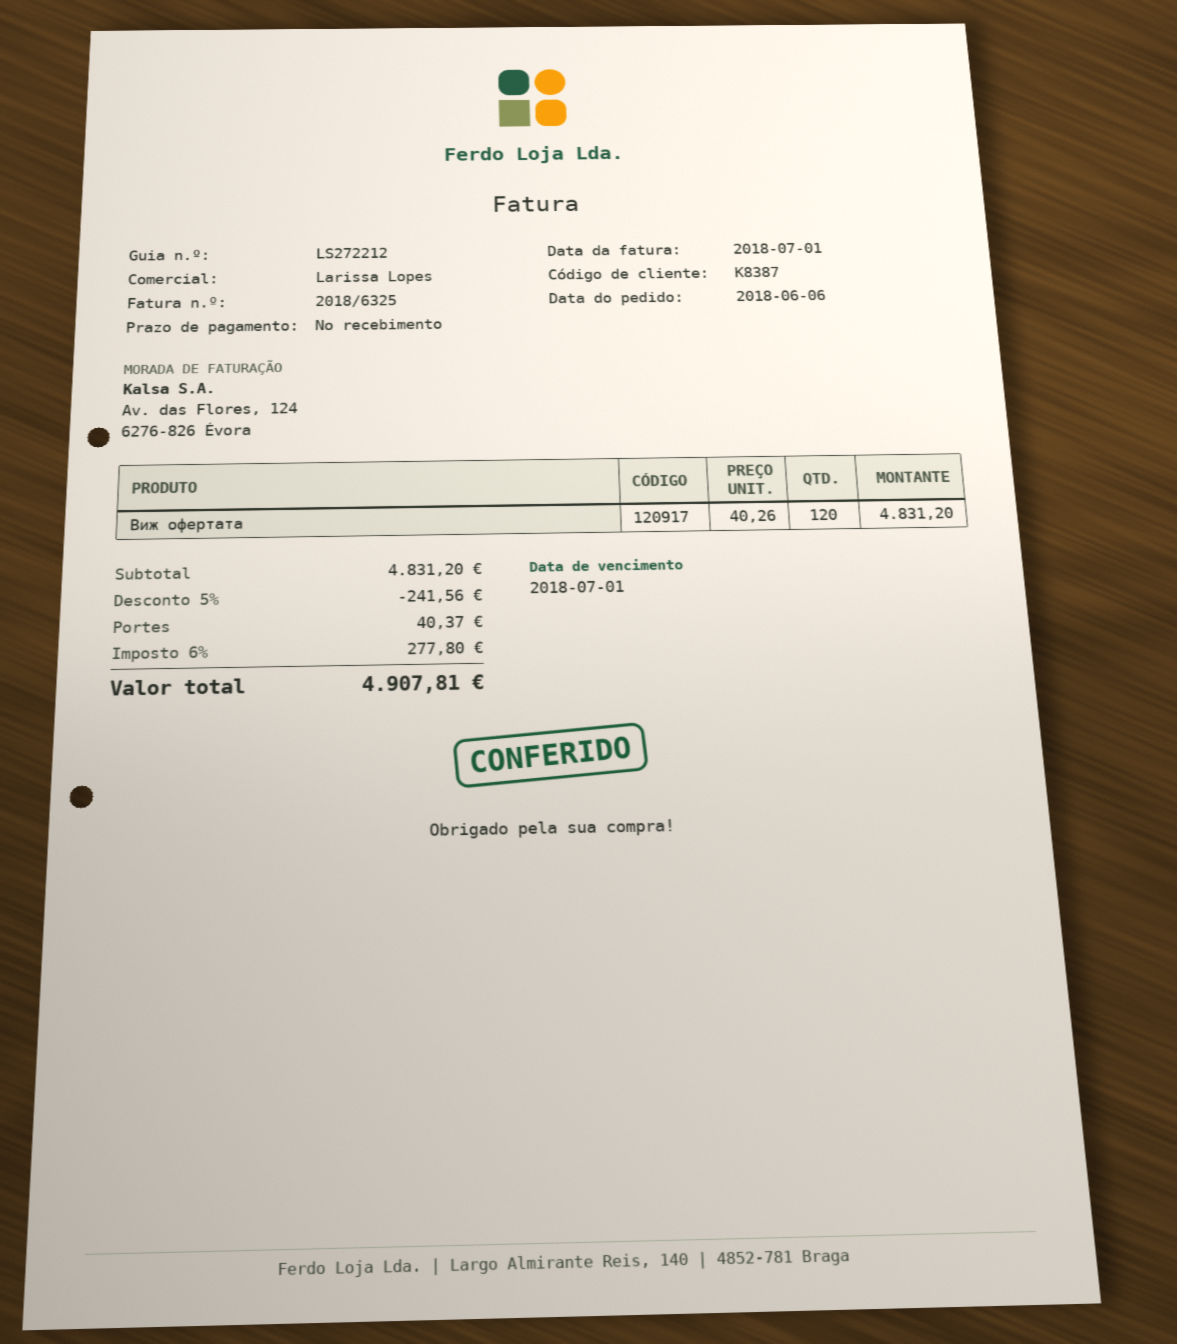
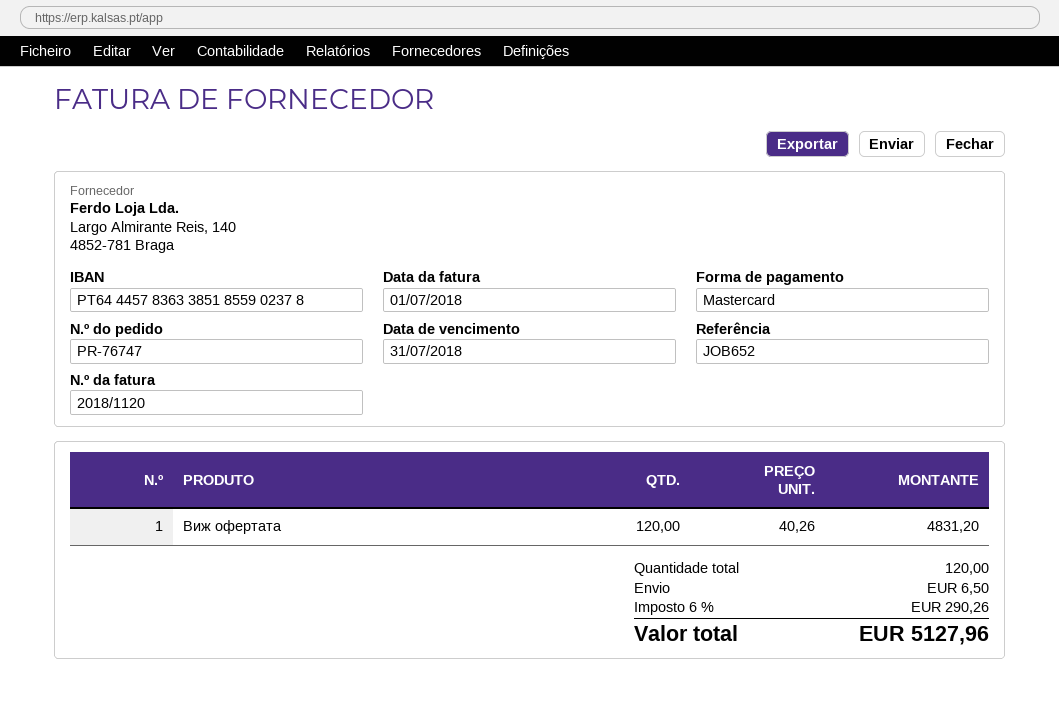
invoice number: 2018/6325 -> 2018/1120
due date: 2018-07-01 -> 2018-07-31
discount: 5% = 241.56 -> none
shipping: 40.37 -> 6.50
tax: 6% = 277.80 -> 6% = 290.26
total: 4907.81 -> 5127.96

